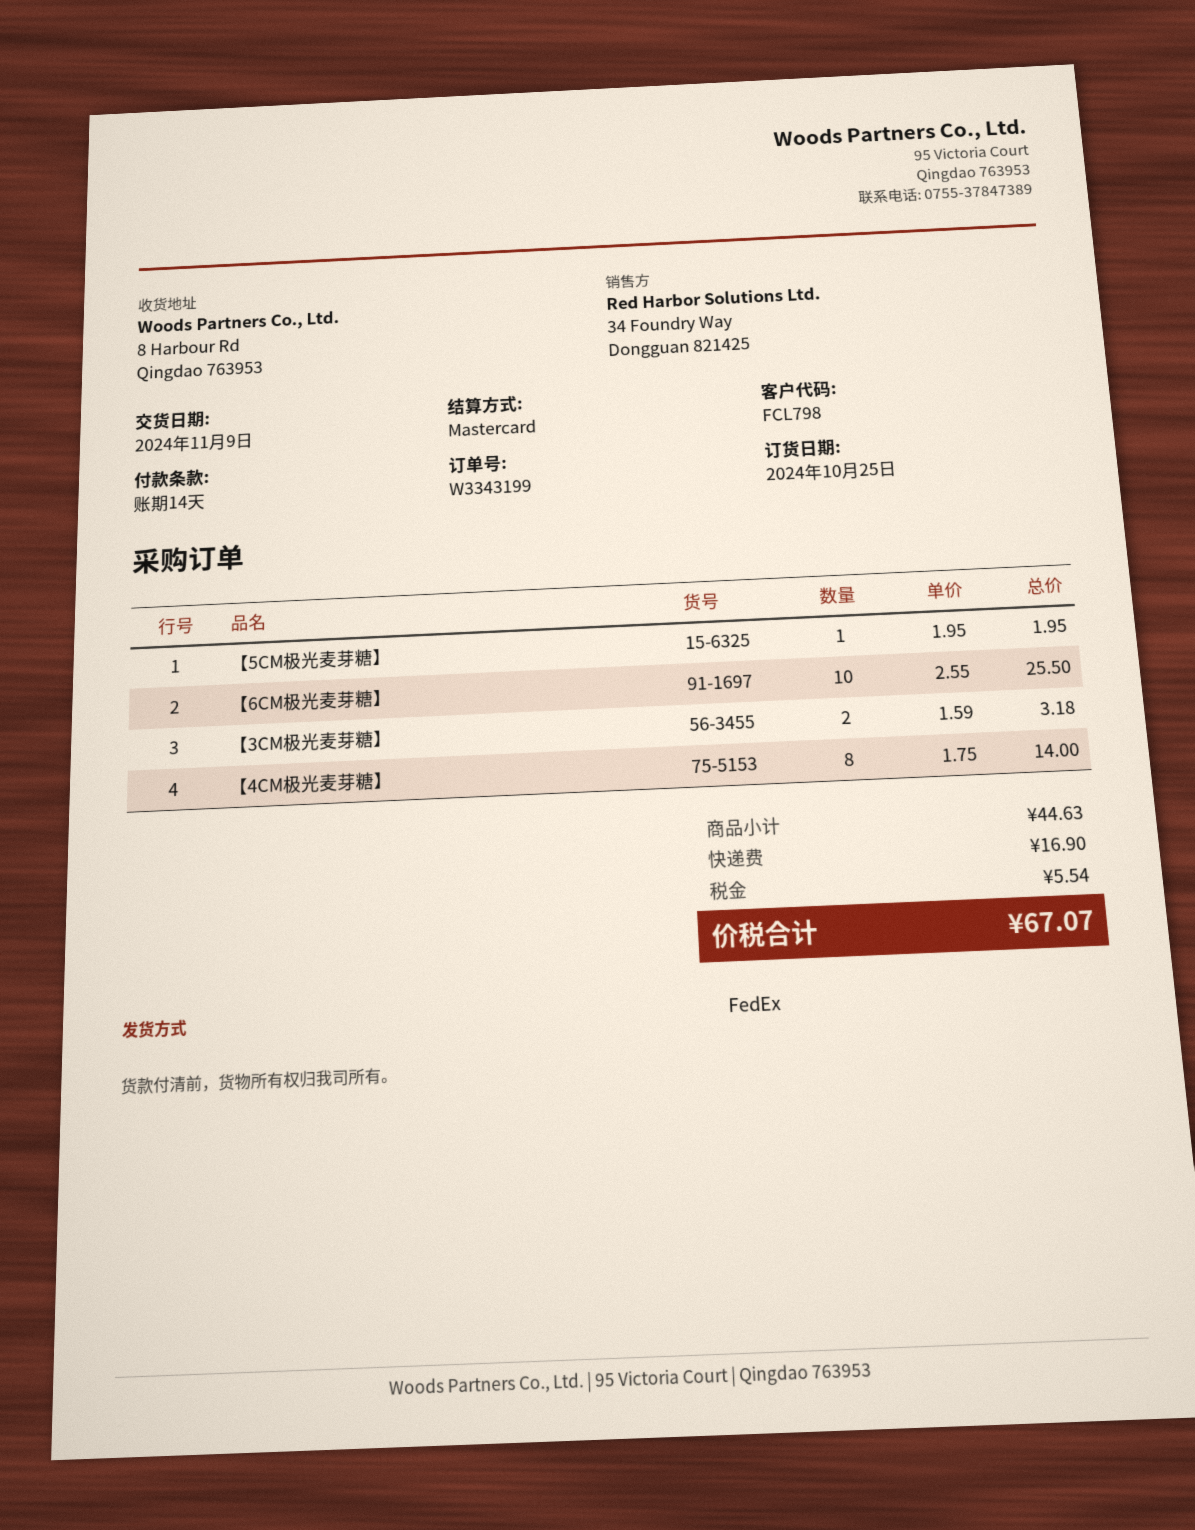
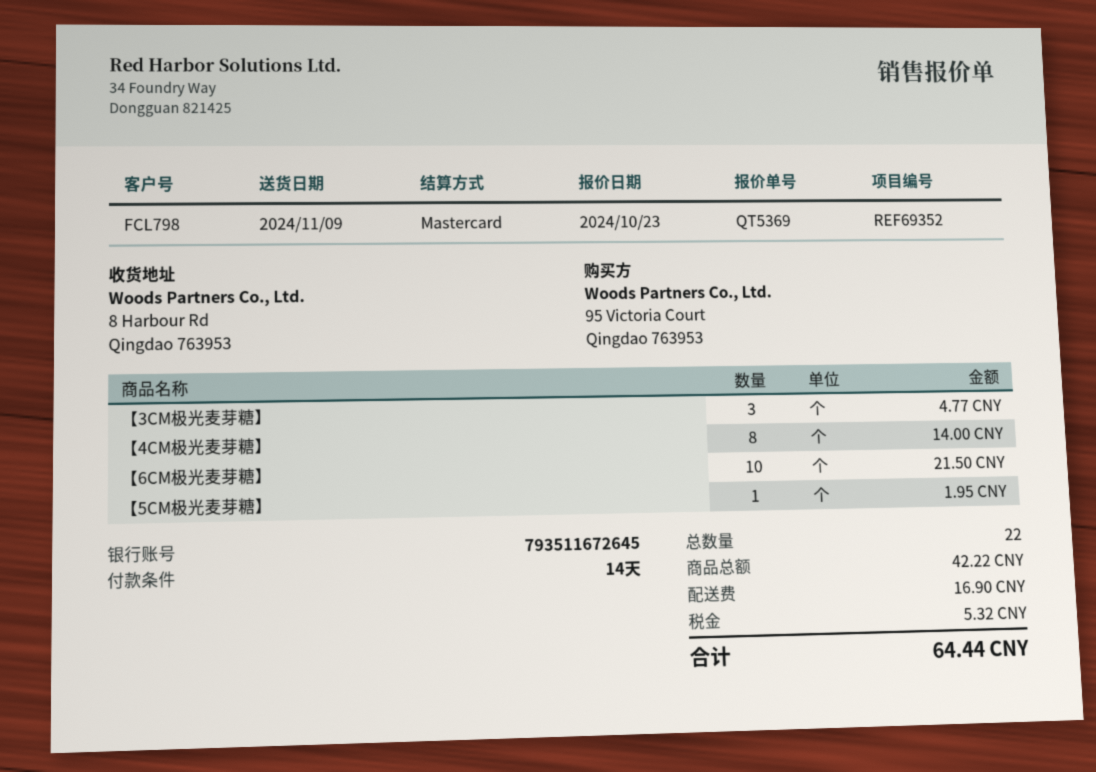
【6CM极光麦芽糖】: 10 for 25.50 -> 10 for 21.50
【3CM极光麦芽糖】: 2 for 3.18 -> 3 for 4.77
subtotal: 44.63 -> 42.22
tax: 5.54 -> 5.32
total: 67.07 -> 64.44

